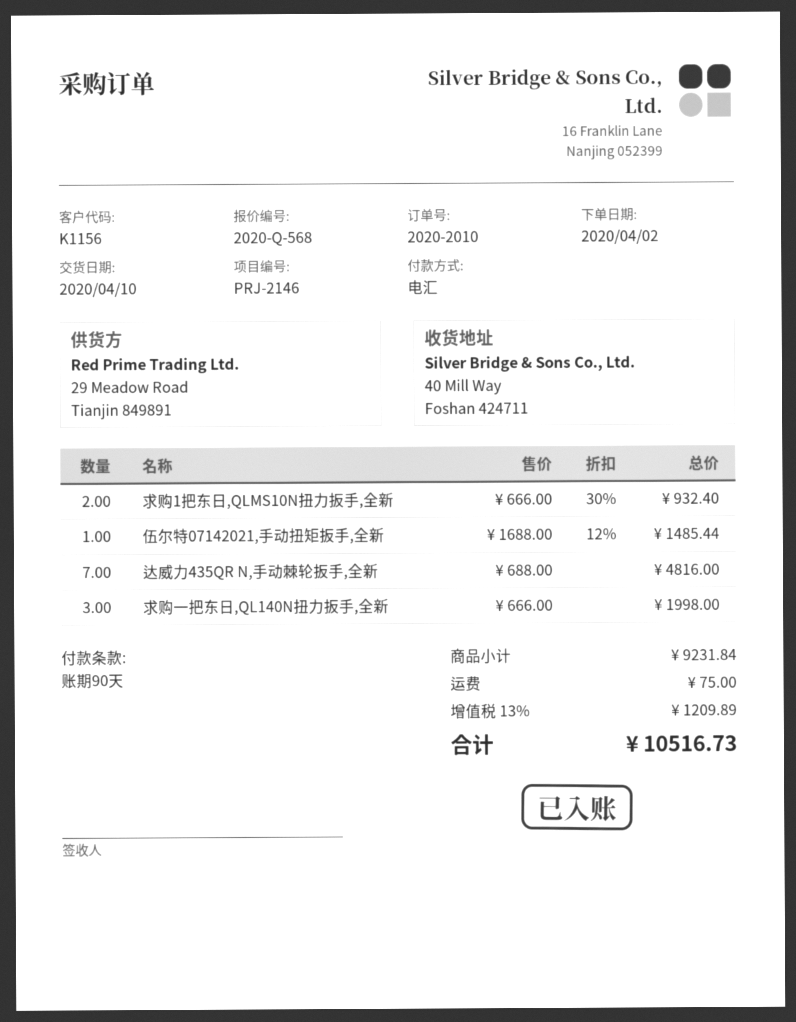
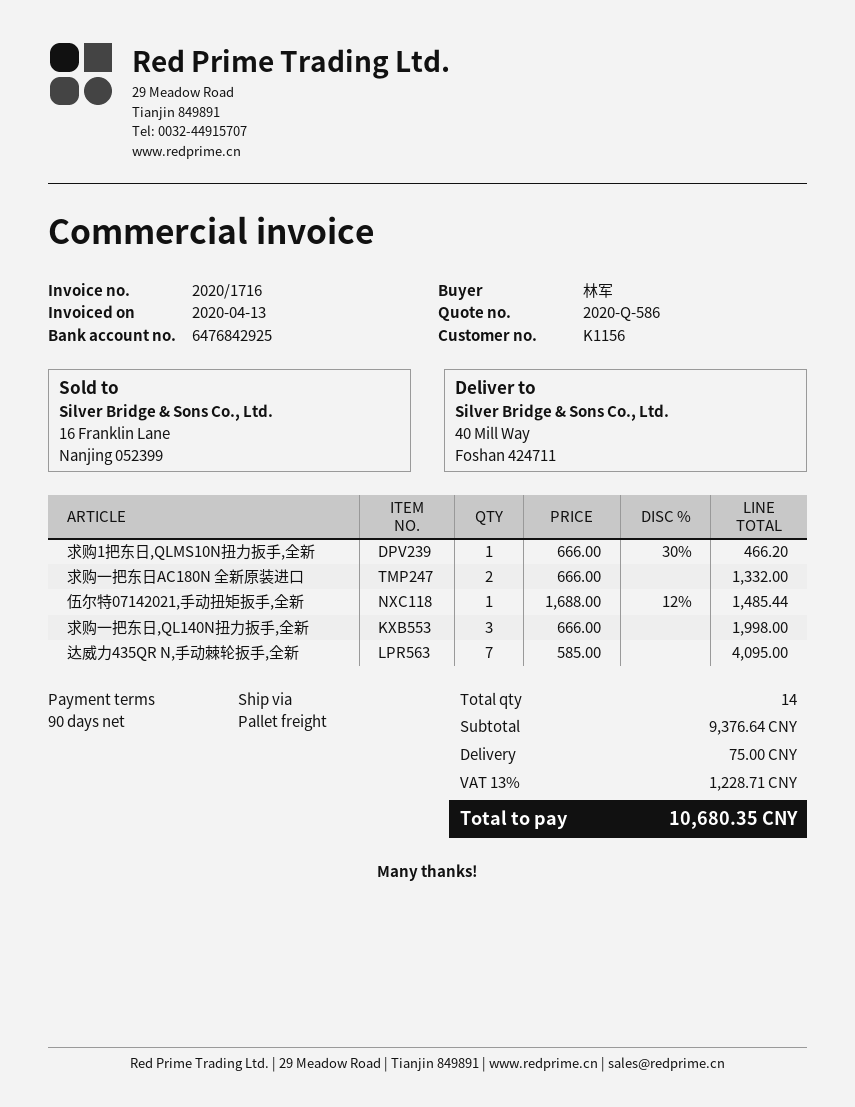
quote number: 2020-Q-568 -> 2020-Q-586
求购1把东日,QLMS10N扭力扳手,全新: 2 x 666.00 - 30% = 932.40 -> 1 x 666.00 - 30% = 466.20
达威力435QR N,手动棘轮扳手,全新: 7 x 688.00 = 4816.00 -> 7 x 585.00 = 4095.00
求购一把东日AC180N 全新原装进口: none -> 2 x 666.00 = 1332.00
subtotal: 9231.84 -> 9376.64
tax: 13% = 1209.89 -> 13% = 1228.71
total: 10516.73 -> 10680.35

